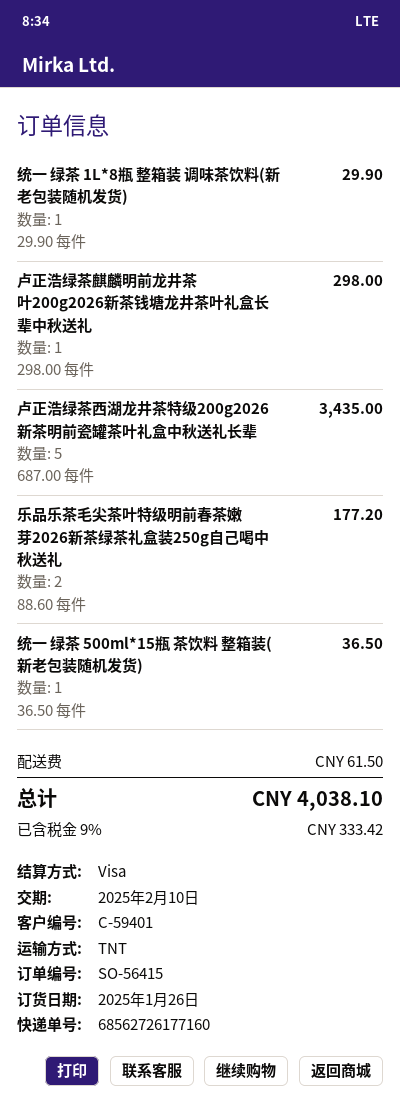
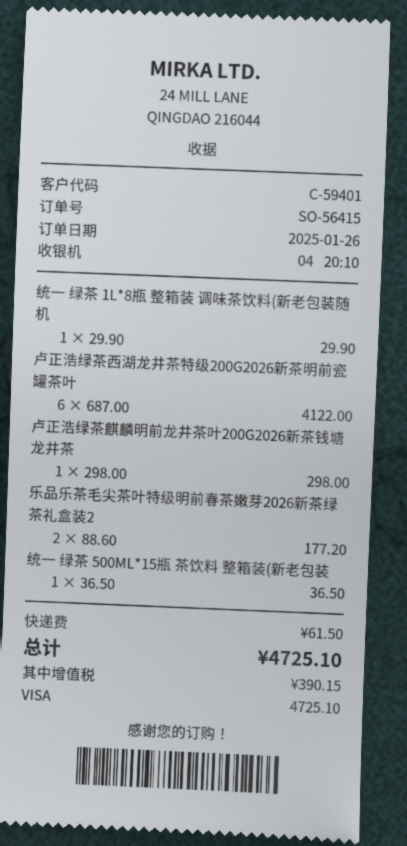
卢正浩绿茶西湖龙井茶特级200g2026新茶明前瓷罐茶叶礼盒中秋送礼长辈: 5 x 687.00 = 3435.00 -> 6 x 687.00 = 4122.00
tax: 333.42 -> 390.15
total: 4038.10 -> 4725.10

